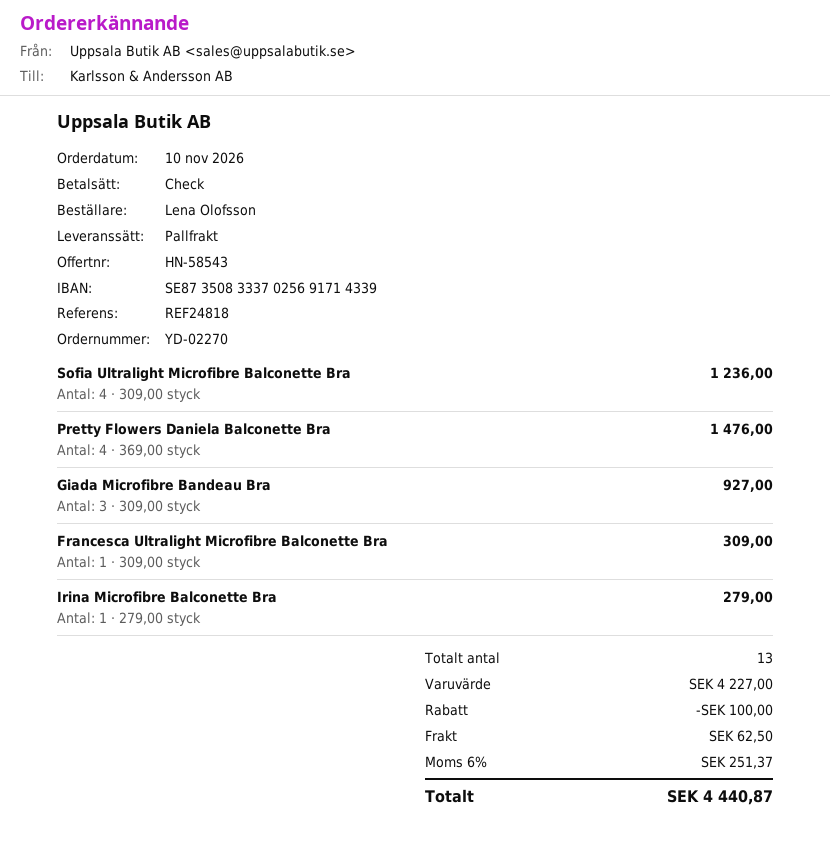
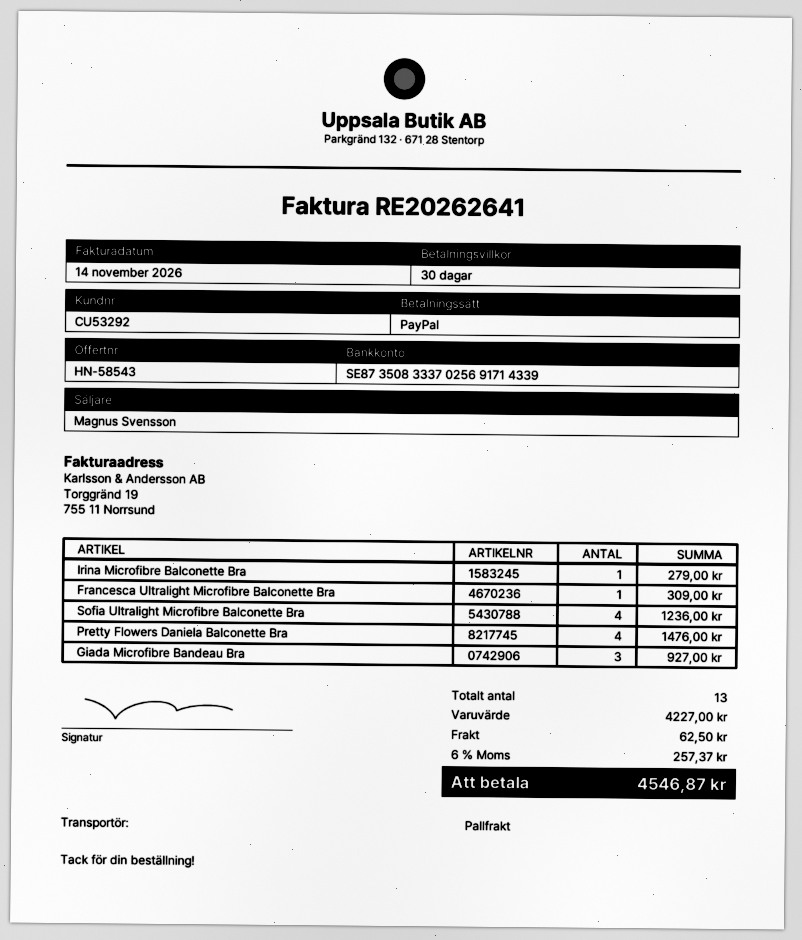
payment method: cheque -> PayPal
discount: 100.00 -> none
tax: 6% = 251.37 -> 6% = 257.37
total: 4440.87 -> 4546.87

